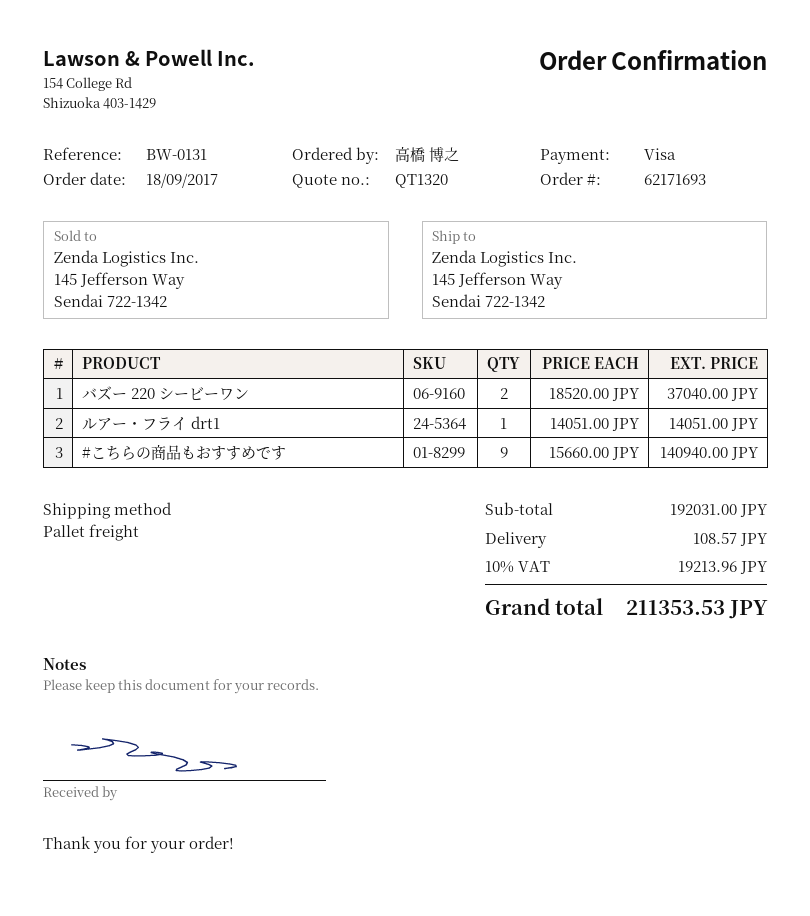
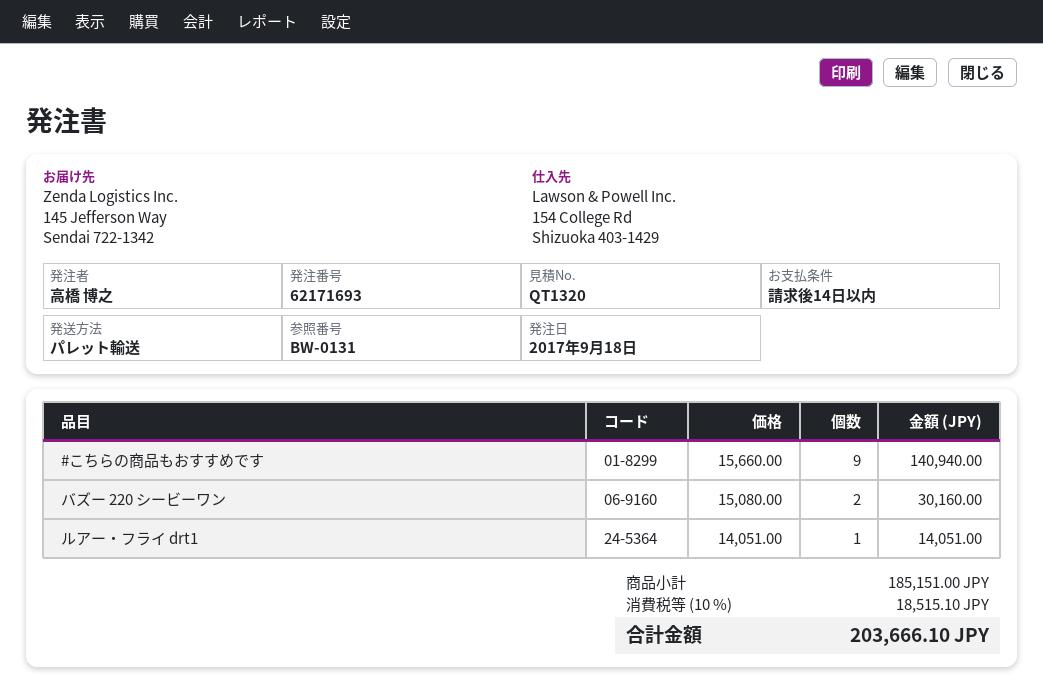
バズー 220 シービーワン: 2 x 18520.00 = 37040.00 -> 2 x 15080.00 = 30160.00
subtotal: 192031.00 -> 185151.00
shipping: 108.57 -> none
tax: 10% = 19213.96 -> 10% = 18515.10
total: 211353.53 -> 203666.10

